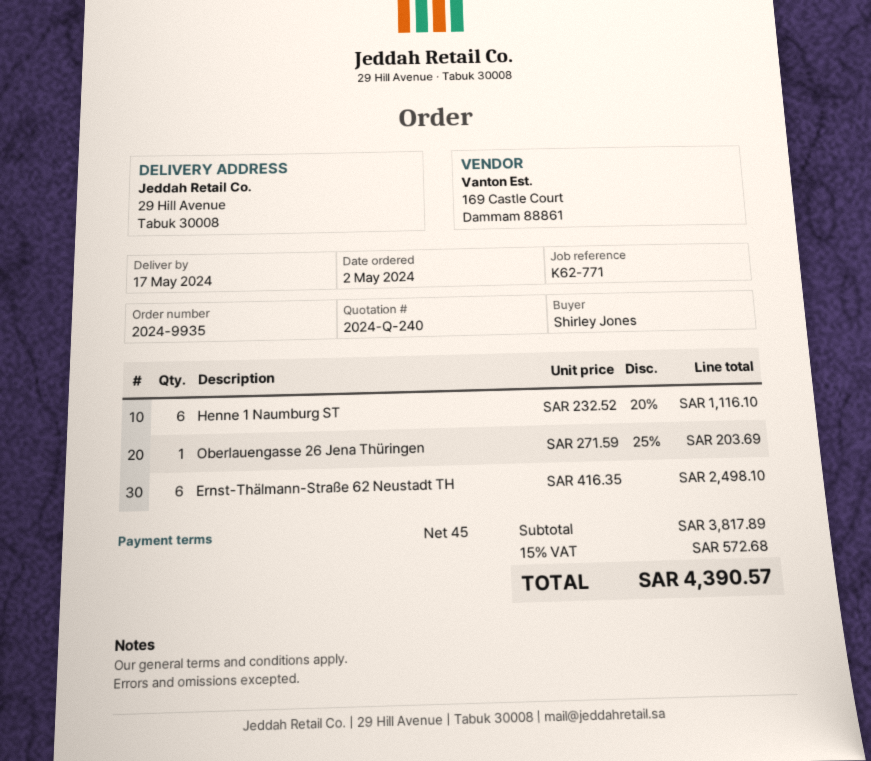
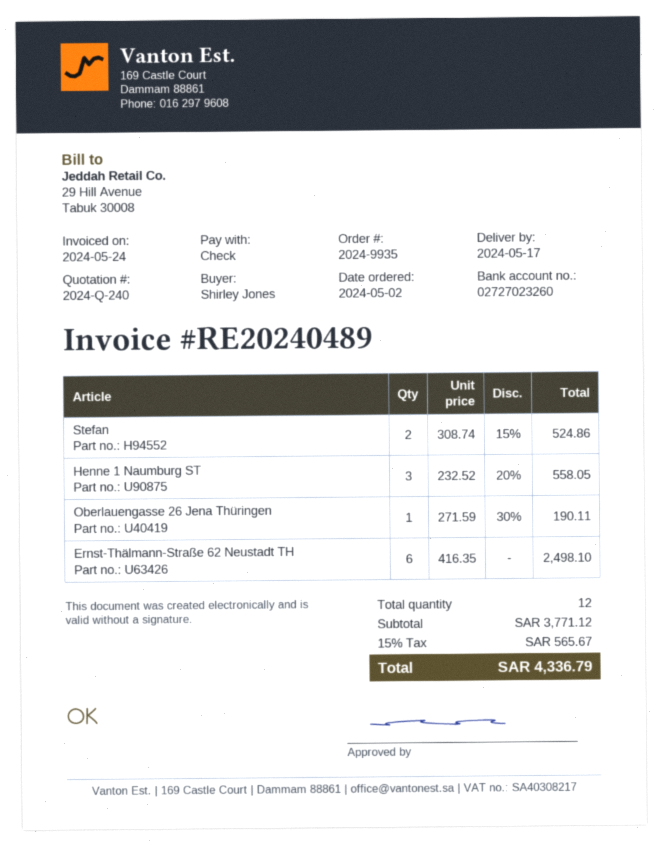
Henne 1 Naumburg ST: 6 x 232.52 - 20% = 1116.10 -> 3 x 232.52 - 20% = 558.05
Oberlauengasse 26 Jena Thüringen: 1 x 271.59 - 25% = 203.69 -> 1 x 271.59 - 30% = 190.11
Stefan: none -> 2 x 308.74 - 15% = 524.86
subtotal: 3817.89 -> 3771.12
tax: 15% = 572.68 -> 15% = 565.67
total: 4390.57 -> 4336.79

